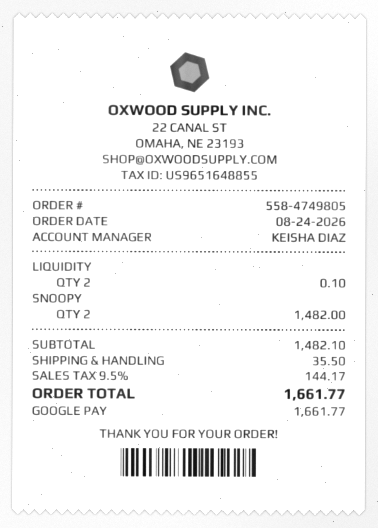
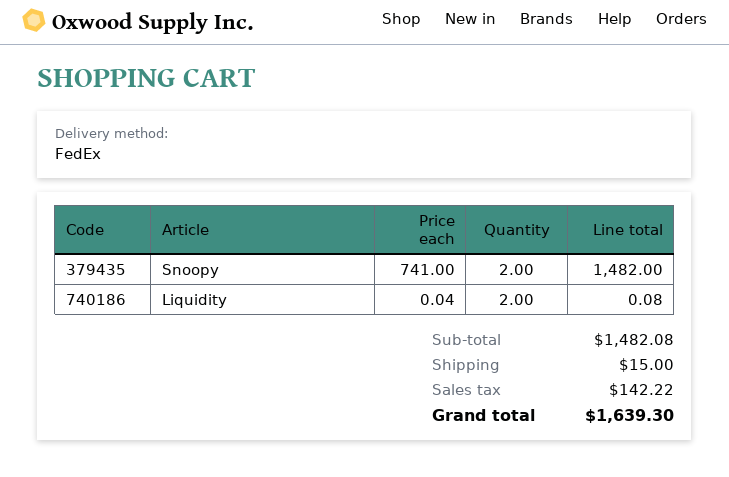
LIQUIDITY: 2 for 0.10 -> 2 for 0.08
subtotal: 1482.10 -> 1482.08
shipping: 35.50 -> 15.00
tax: 144.17 -> 142.22
total: 1661.77 -> 1639.30

